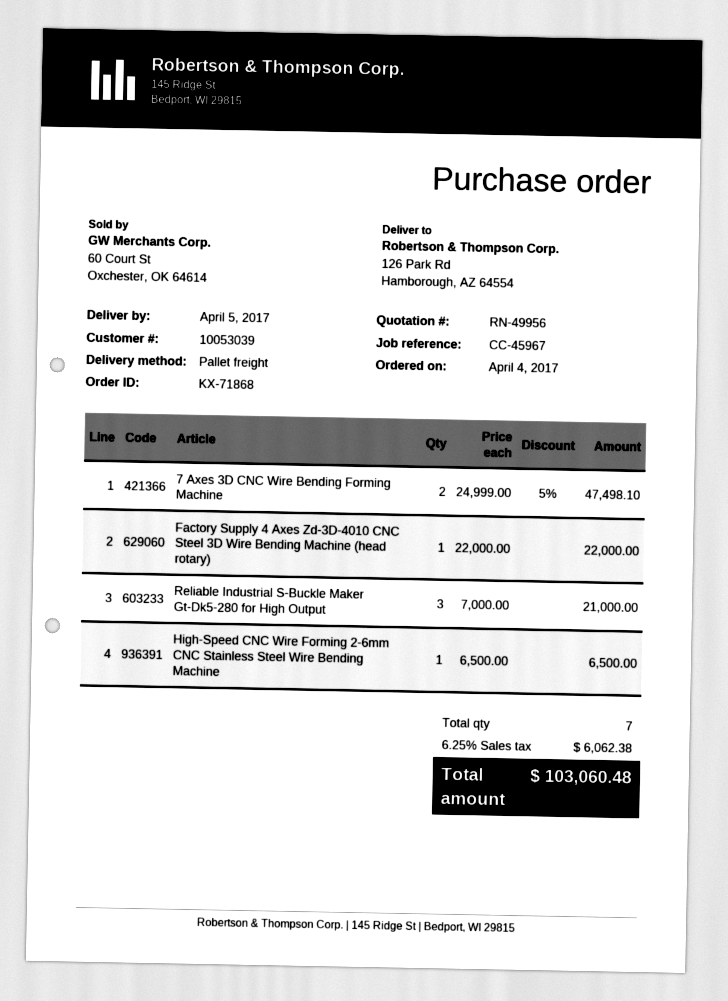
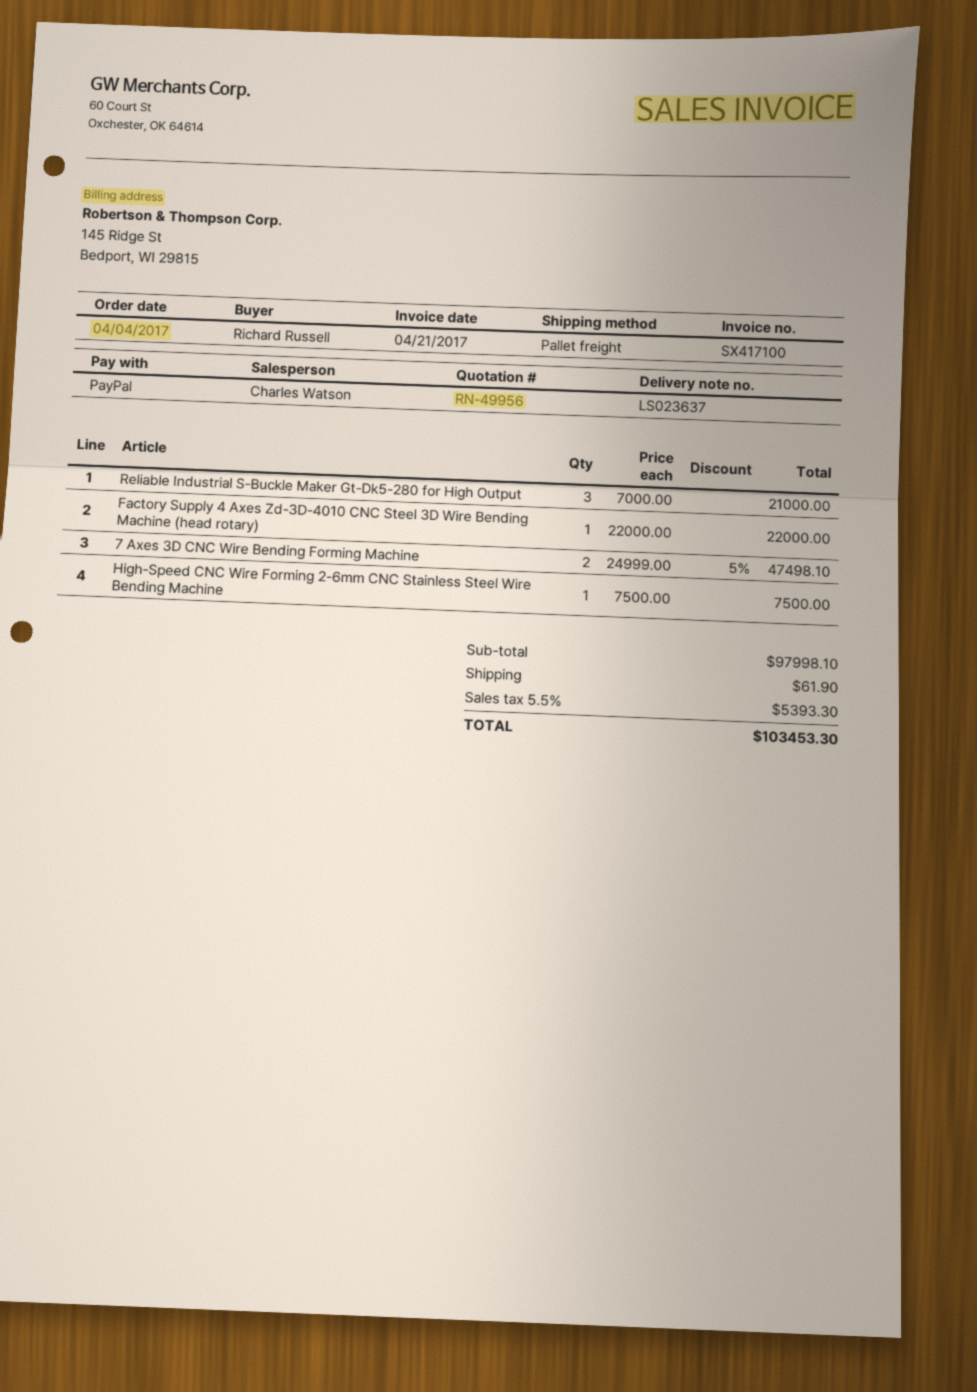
High-Speed CNC Wire Forming 2-6mm CNC Stainless Steel Wire Bending Machine: 1 x 6500.00 = 6500.00 -> 1 x 7500.00 = 7500.00
shipping: none -> 61.90
tax: 6.25% = 6062.38 -> 5.5% = 5393.30
total: 103060.48 -> 103453.30

